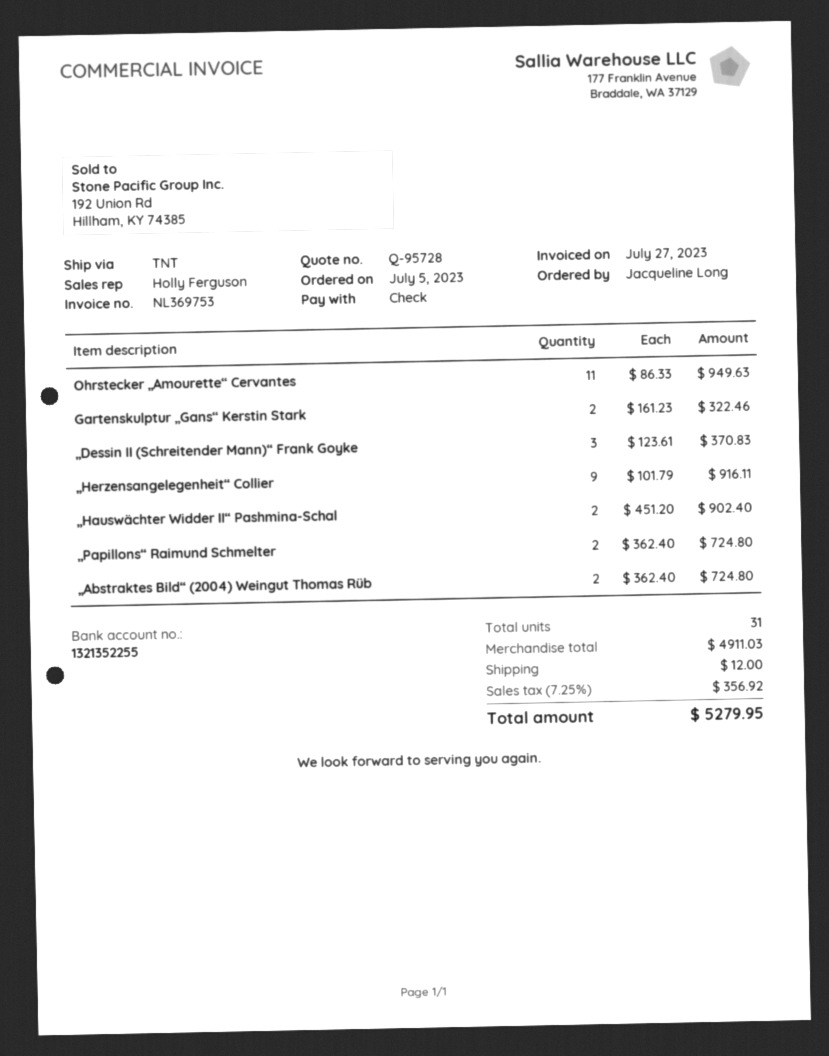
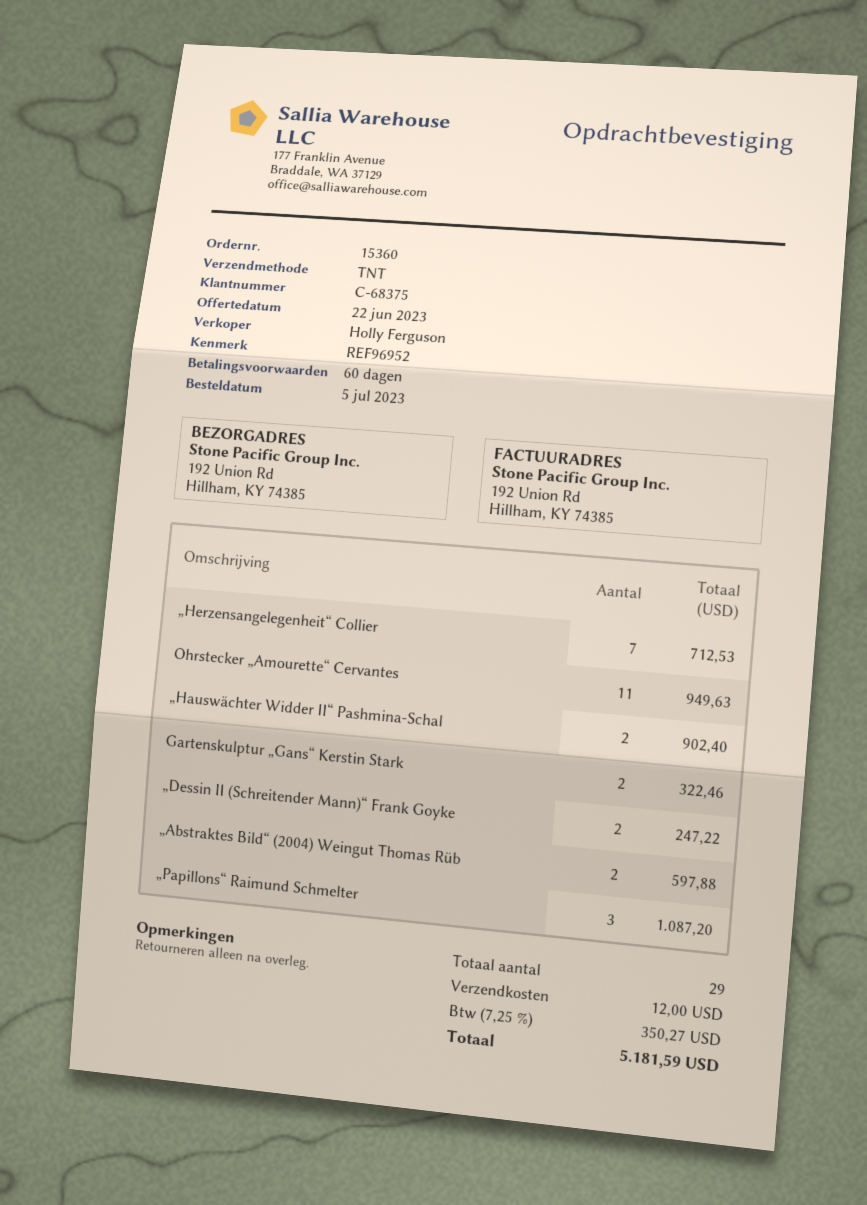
„Dessin II (Schreitender Mann)“ Frank Goyke: 3 for 370.83 -> 2 for 247.22
„Herzensangelegenheit“ Collier: 9 for 916.11 -> 7 for 712.53
„Papillons“ Raimund Schmelter: 2 for 724.80 -> 3 for 1087.20
„Abstraktes Bild“ (2004) Weingut Thomas Rüb: 2 for 724.80 -> 2 for 597.88
total quantity: 31 -> 29
tax: 7.25% = 356.92 -> 7.25% = 350.27
total: 5279.95 -> 5181.59

